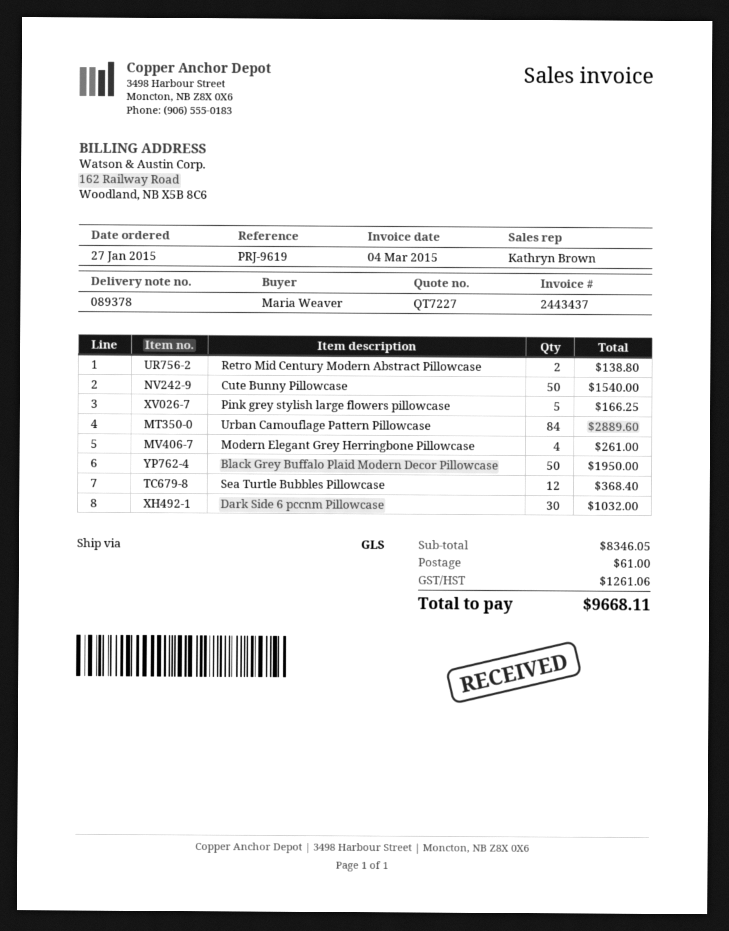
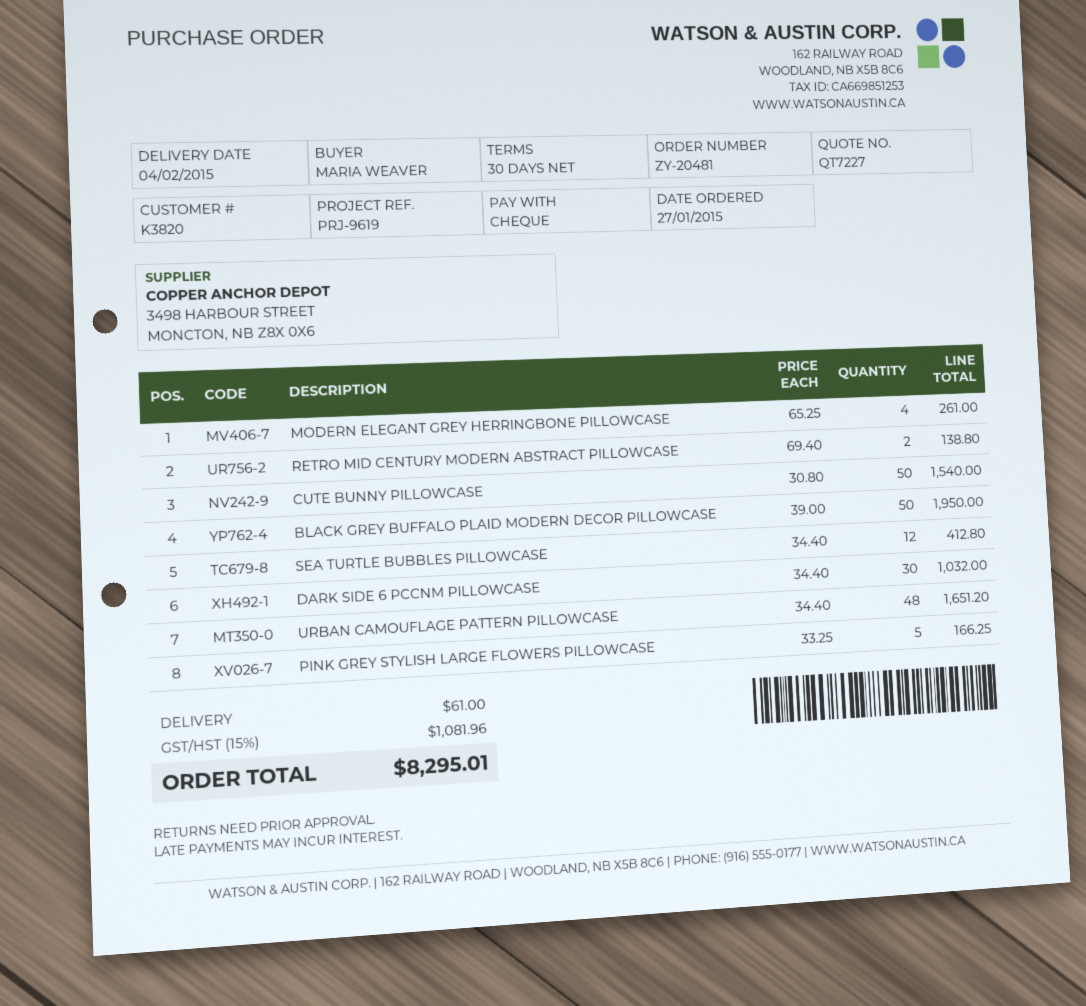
Urban Camouflage Pattern Pillowcase: 84 for 2889.60 -> 48 for 1651.20
Sea Turtle Bubbles Pillowcase: 12 for 368.40 -> 12 for 412.80
tax: 1261.06 -> 1081.96
total: 9668.11 -> 8295.01

